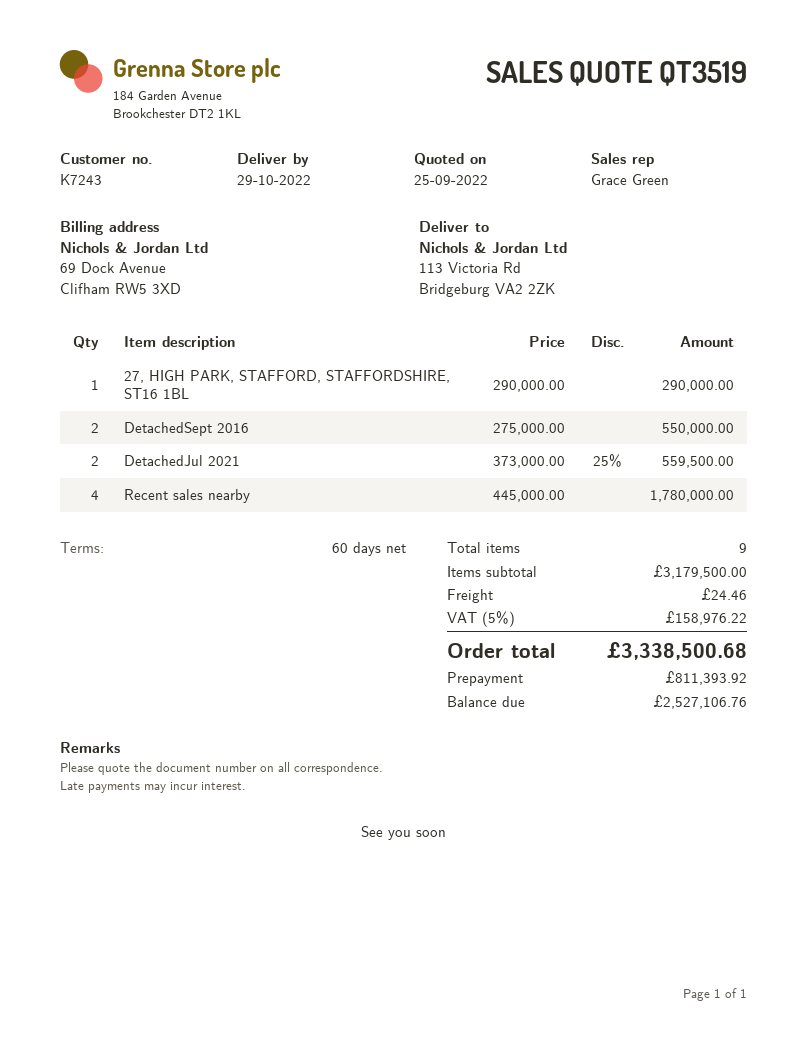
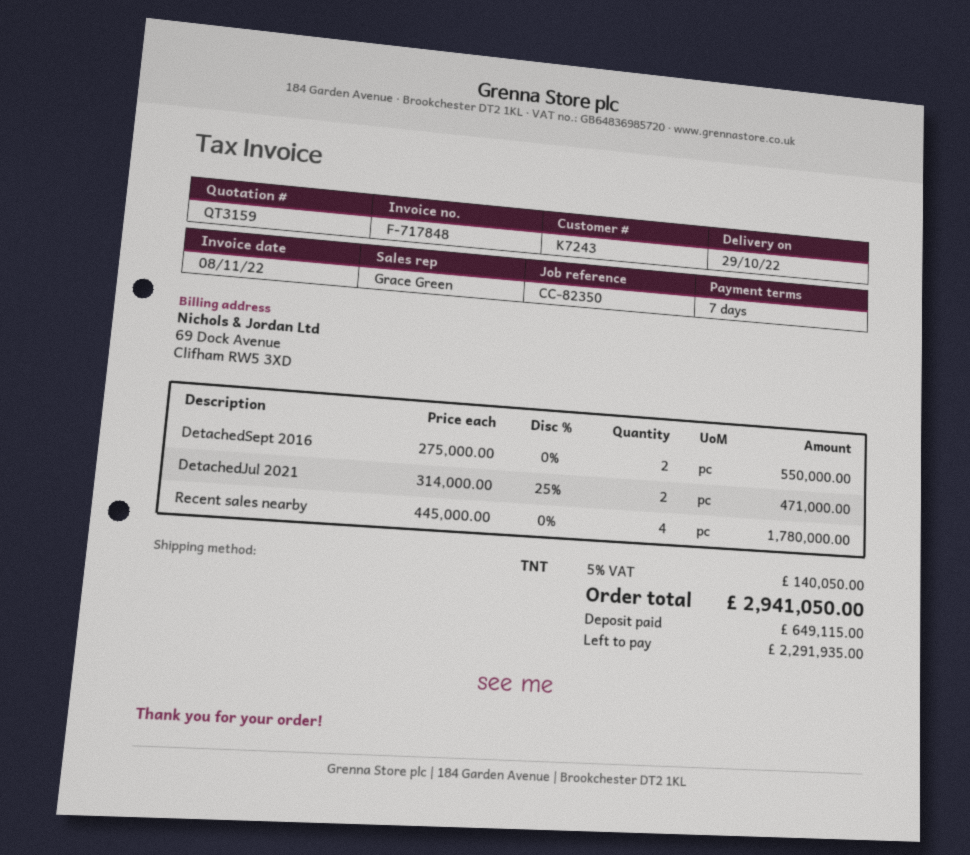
quote number: QT3519 -> QT3159
payment terms: 60 days -> 7 days
27, HIGH PARK, STAFFORD, STAFFORDSHIRE, ST16 1BL: 1 x 290000.00 = 290000.00 -> none
DetachedJul 2021: 2 x 373000.00 - 25% = 559500.00 -> 2 x 314000.00 - 25% = 471000.00
shipping: 24.46 -> none
tax: 5% = 158976.22 -> 5% = 140050.00
total: 3338500.68 -> 2941050.00
deposit: 811393.92 -> 649115.00
balance: 2527106.76 -> 2291935.00

